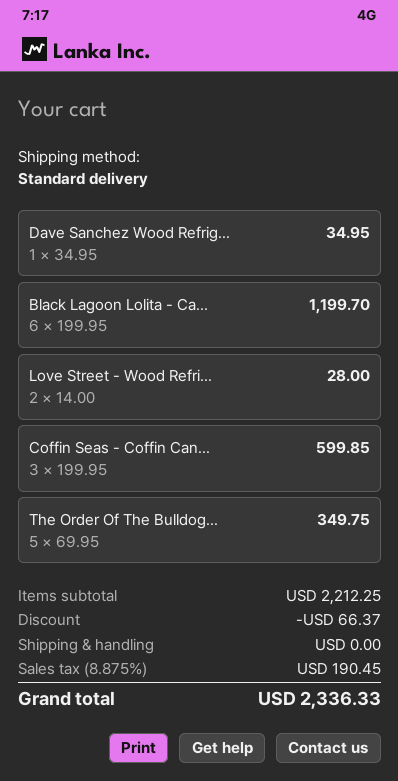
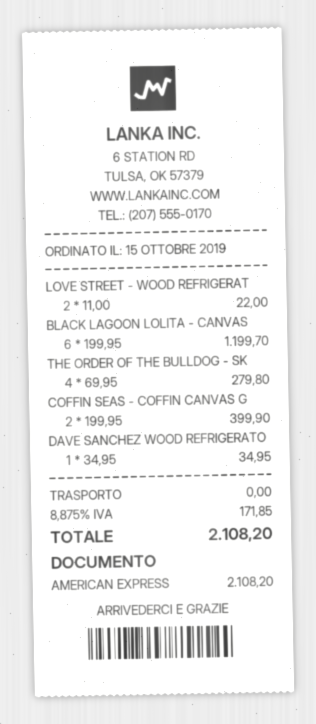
Love Street - Wood Refri...: 2 x 14.00 = 28.00 -> 2 x 11.00 = 22.00
Coffin Seas - Coffin Can...: 3 x 199.95 = 599.85 -> 2 x 199.95 = 399.90
The Order Of The Bulldog...: 5 x 69.95 = 349.75 -> 4 x 69.95 = 279.80
discount: 66.37 -> none
tax: 8.875% = 190.45 -> 8.875% = 171.85
total: 2336.33 -> 2108.20

